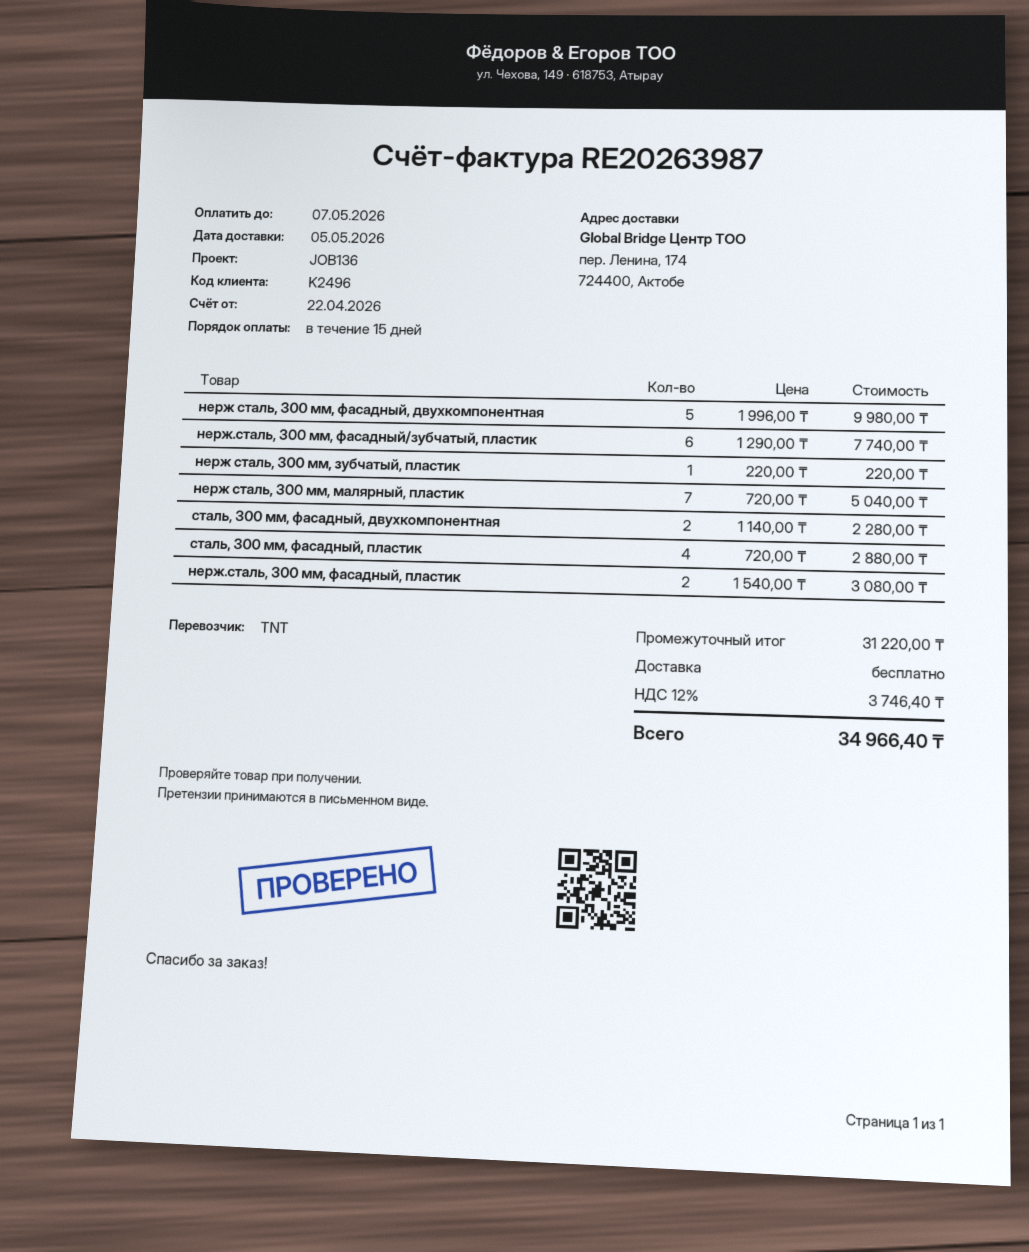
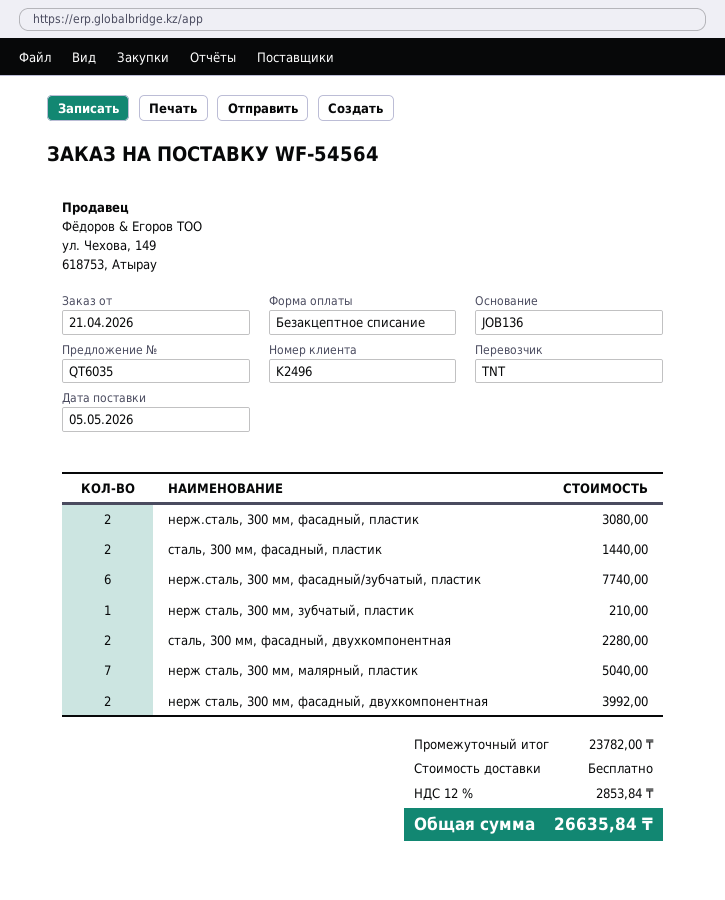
нерж сталь, 300 мм, фасадный, двухкомпонентная: 5 for 9980.00 -> 2 for 3992.00
нерж сталь, 300 мм, зубчатый, пластик: 1 for 220.00 -> 1 for 210.00
сталь, 300 мм, фасадный, пластик: 4 for 2880.00 -> 2 for 1440.00
subtotal: 31220.00 -> 23782.00
tax: 12% = 3746.40 -> 12% = 2853.84
total: 34966.40 -> 26635.84

